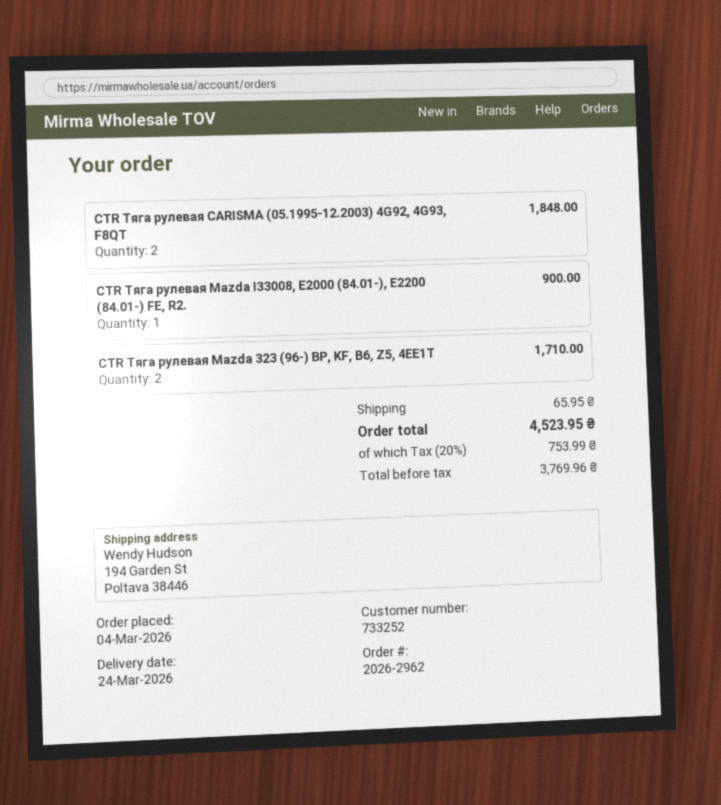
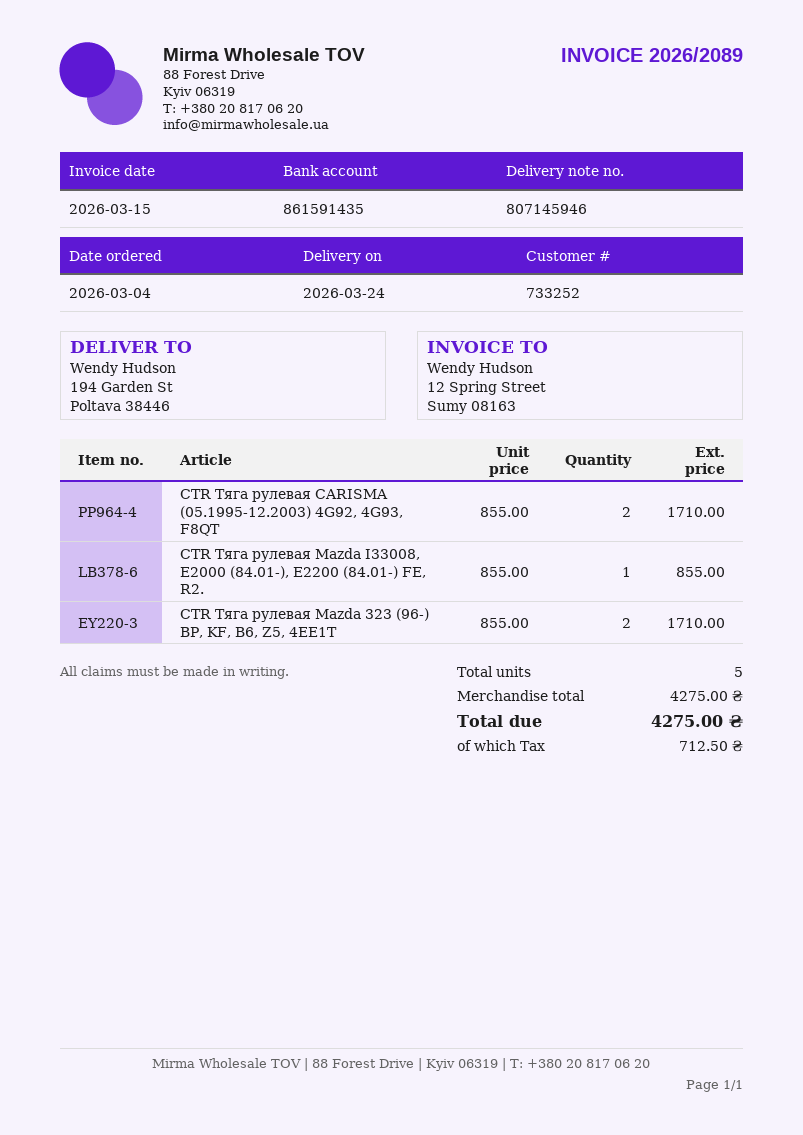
CTR Тяга рулевая CARISMA (05.1995-12.2003) 4G92, 4G93, F8QT: 2 for 1848.00 -> 2 for 1710.00
CTR Тяга рулевая Mazda I33008, E2000 (84.01-), E2200 (84.01-) FE, R2.: 1 for 900.00 -> 1 for 855.00
shipping: 65.95 -> none
tax: 753.99 -> 712.50
total: 4523.95 -> 4275.00

